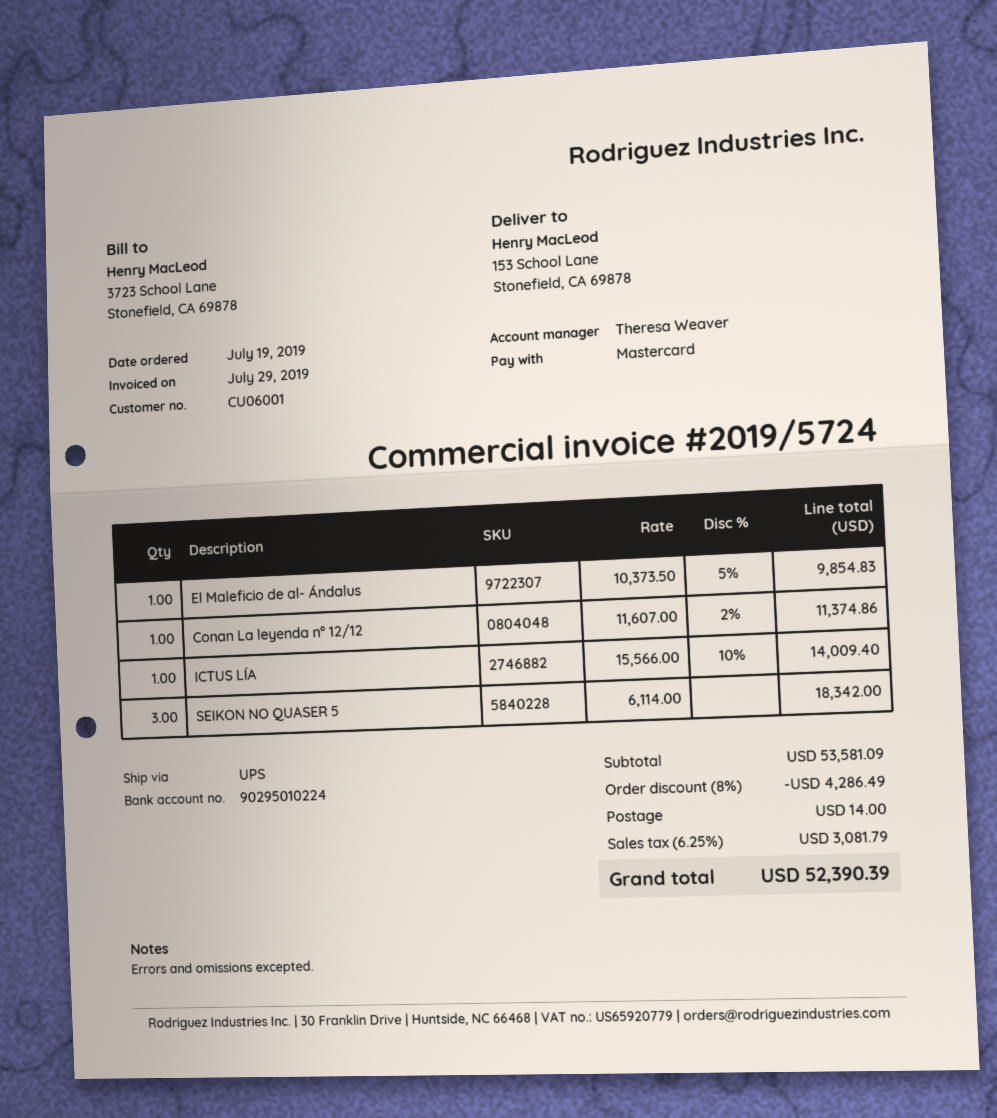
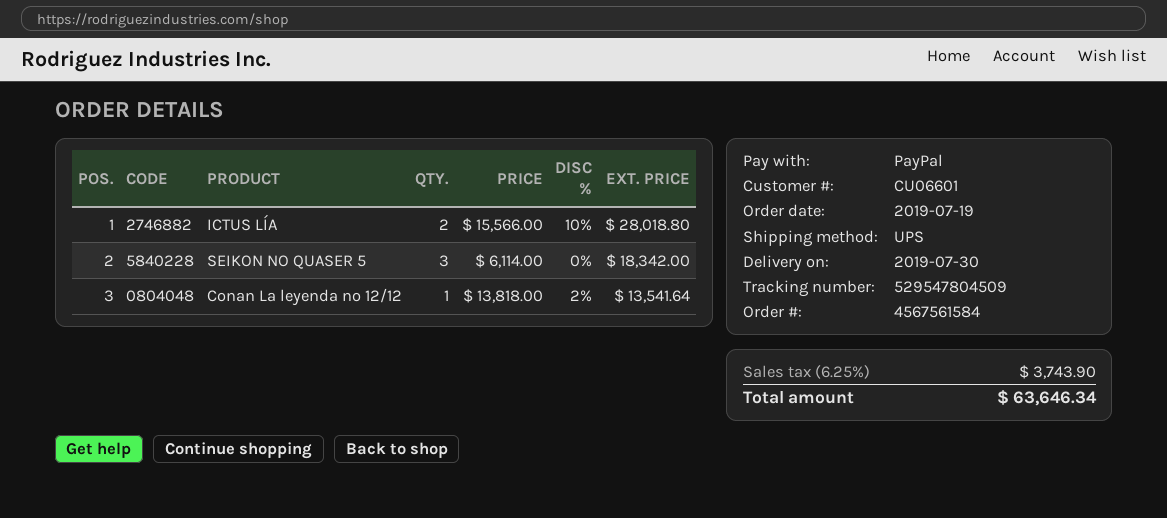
customer number: CU06001 -> CU06601
payment method: Mastercard -> PayPal
El Maleficio de al- Ándalus: 1 x 10373.50 - 5% = 9854.83 -> none
Conan La leyenda nº 12/12: 1 x 11607.00 - 2% = 11374.86 -> 1 x 13818.00 - 2% = 13541.64
ICTUS LÍA: 1 x 15566.00 - 10% = 14009.40 -> 2 x 15566.00 - 10% = 28018.80
discount: 8% = 4286.49 -> none
shipping: 14.00 -> none
tax: 6.25% = 3081.79 -> 6.25% = 3743.90
total: 52390.39 -> 63646.34

